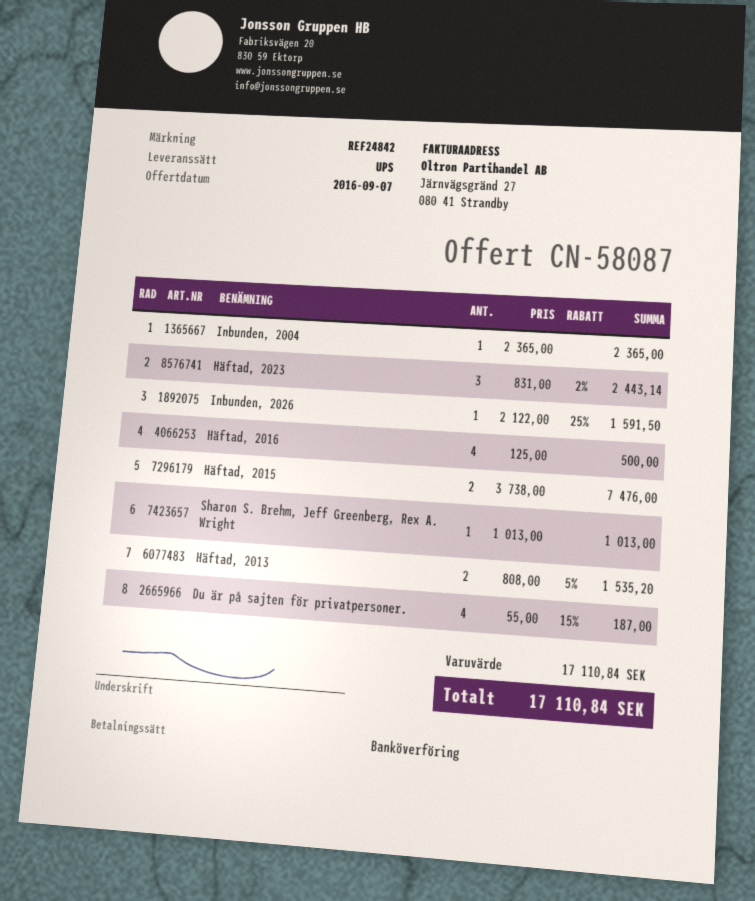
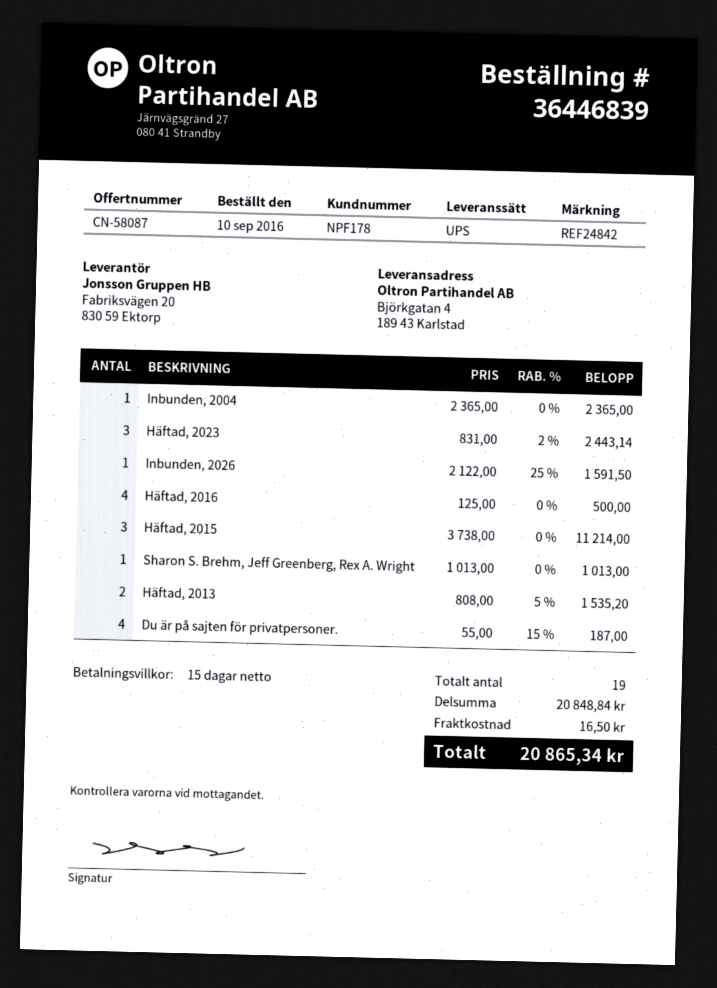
Häftad, 2015: 2 x 3738.00 = 7476.00 -> 3 x 3738.00 = 11214.00
subtotal: 17110.84 -> 20848.84
shipping: none -> 16.50
total: 17110.84 -> 20865.34

